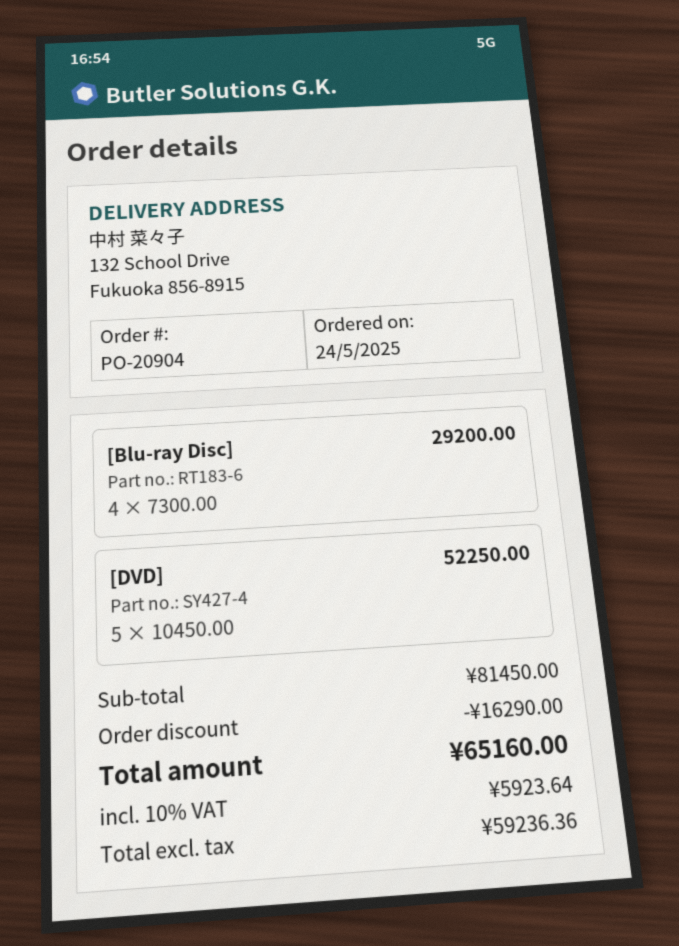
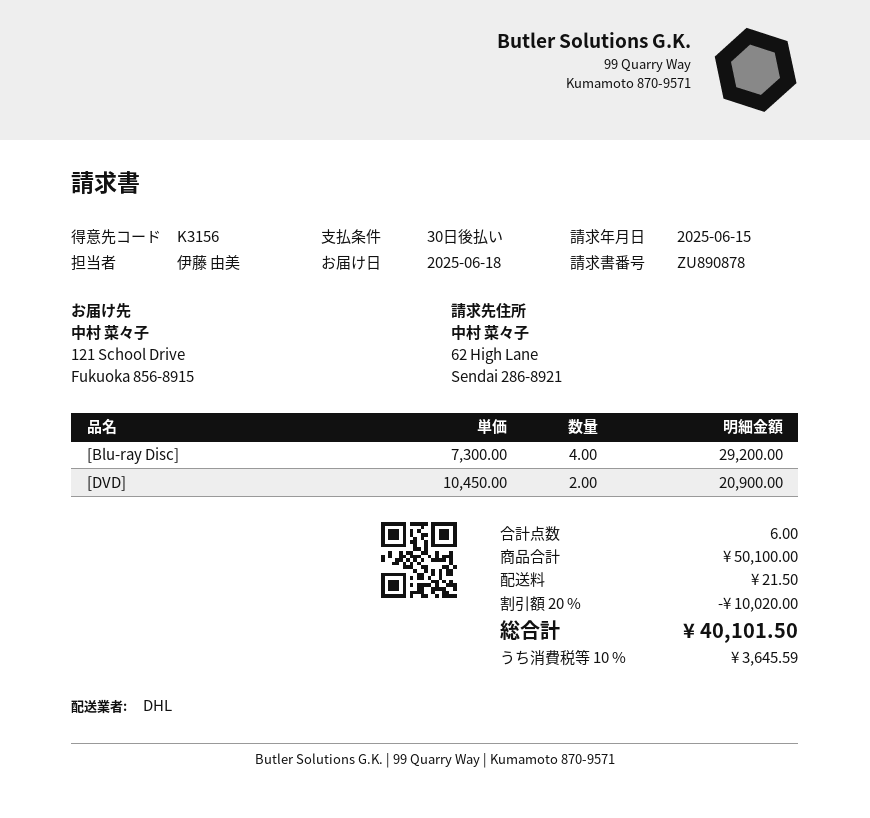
ship to: 132 School Drive, Fukuoka 856-8915 -> 121 School Drive, Fukuoka 856-8915
[DVD]: 5 x 10450.00 = 52250.00 -> 2 x 10450.00 = 20900.00
subtotal: 81450.00 -> 50100.00
discount: 16290.00 -> 10020.00
shipping: none -> 21.50
tax: 10% = 5923.64 -> 10% = 3645.59
total: 65160.00 -> 40101.50

